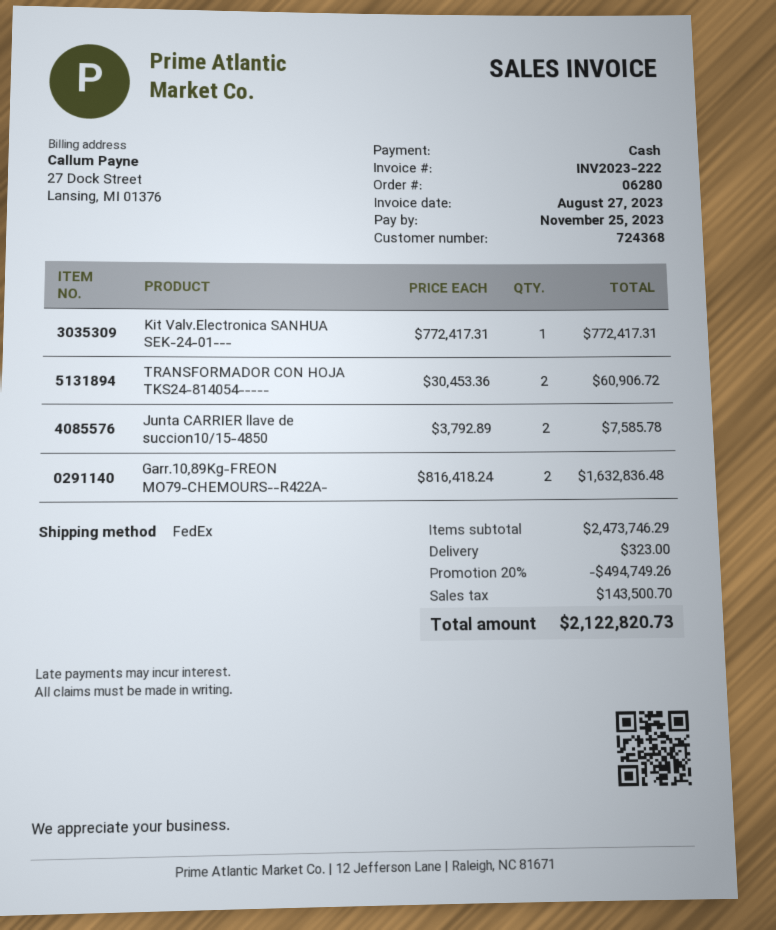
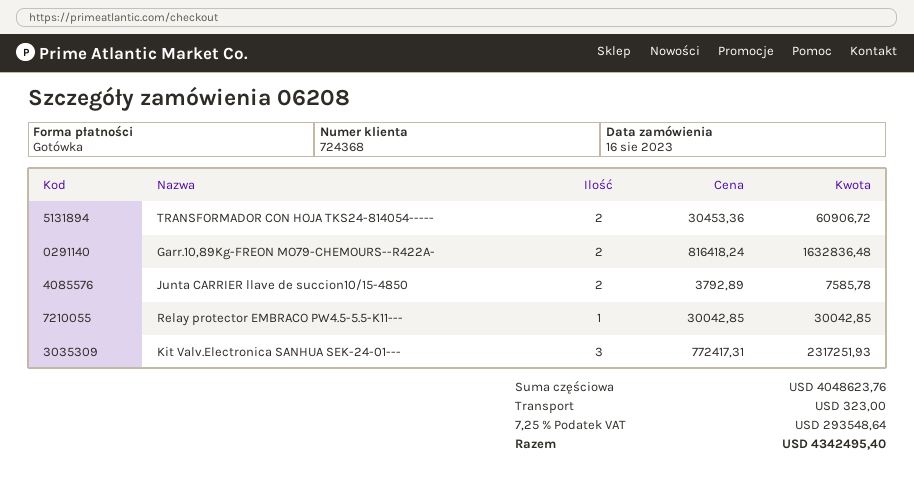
order number: 06280 -> 06208
Kit Valv.Electronica SANHUA SEK-24-01---: 1 x 772417.31 = 772417.31 -> 3 x 772417.31 = 2317251.93
Relay protector EMBRACO PW4.5-5.5-K11---: none -> 1 x 30042.85 = 30042.85
subtotal: 2473746.29 -> 4048623.76
discount: 20% = 494749.26 -> none
tax: 143500.70 -> 293548.64
total: 2122820.73 -> 4342495.40

